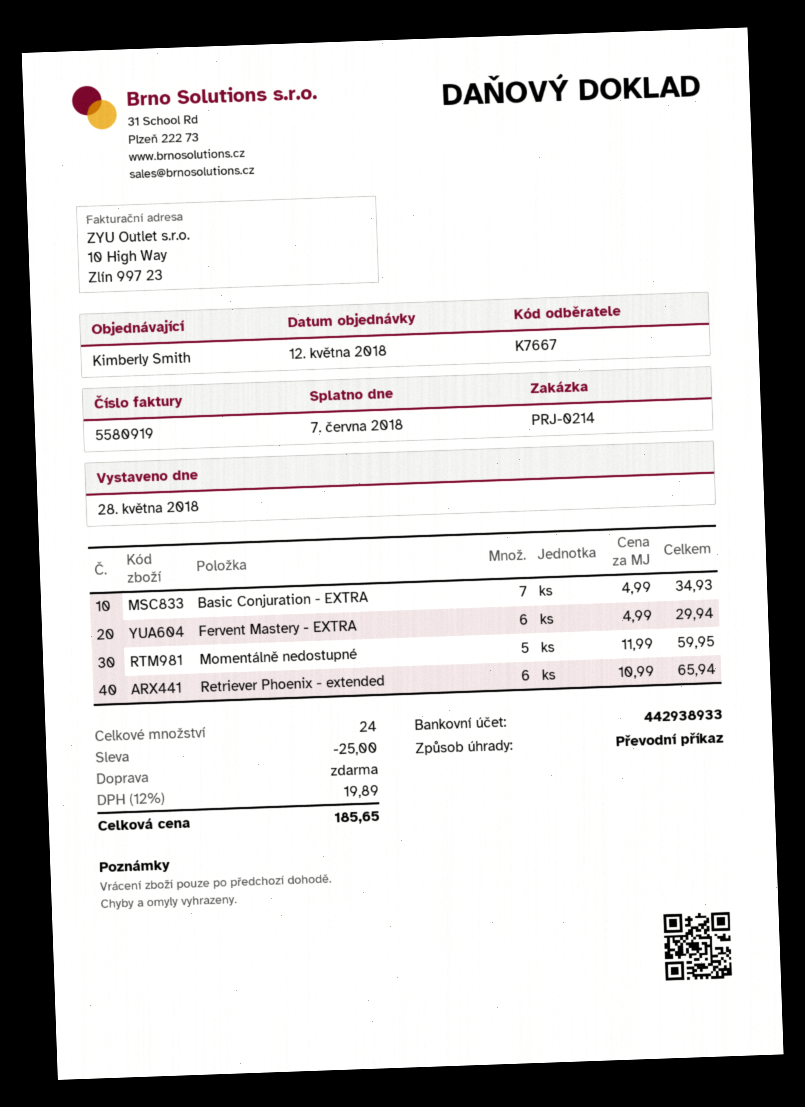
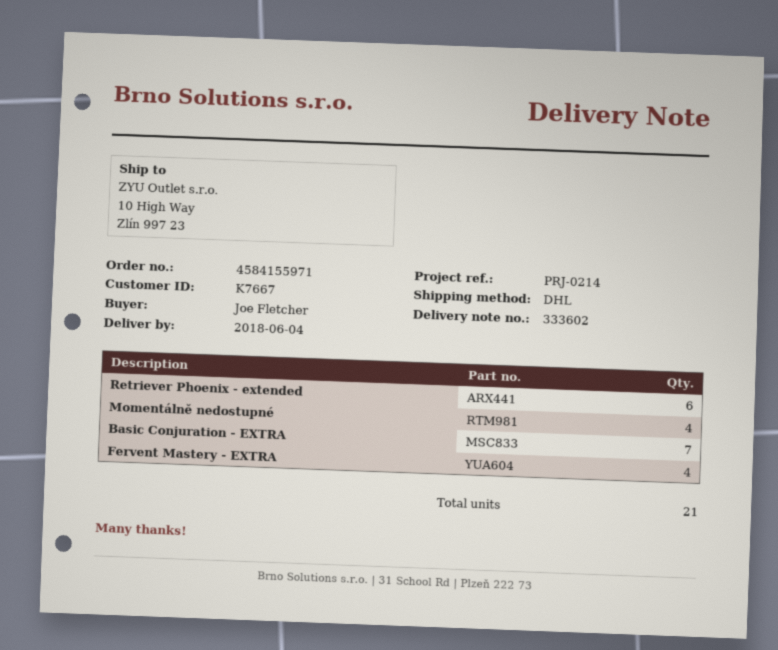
ordered by: Kimberly Smith -> Joe Fletcher
Fervent Mastery - EXTRA: 6 -> 4
Momentálně nedostupné: 5 -> 4
total quantity: 24 -> 21

